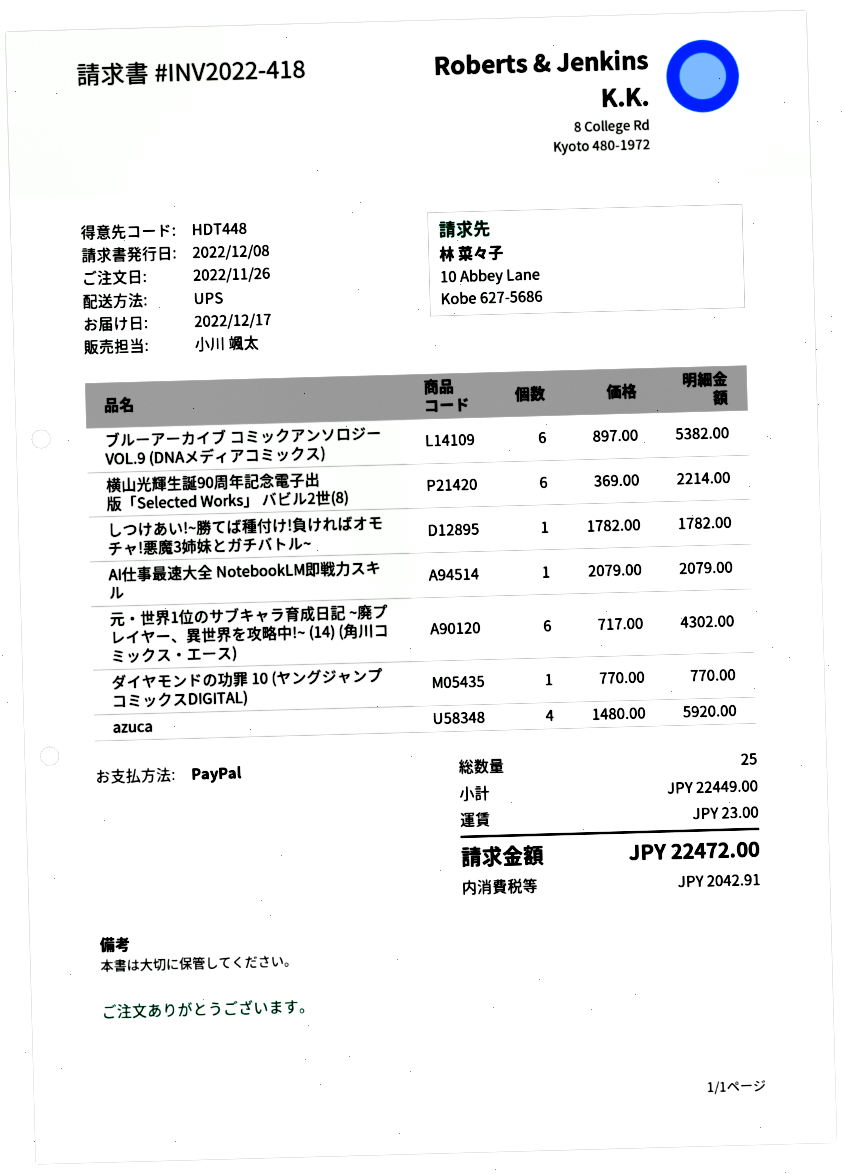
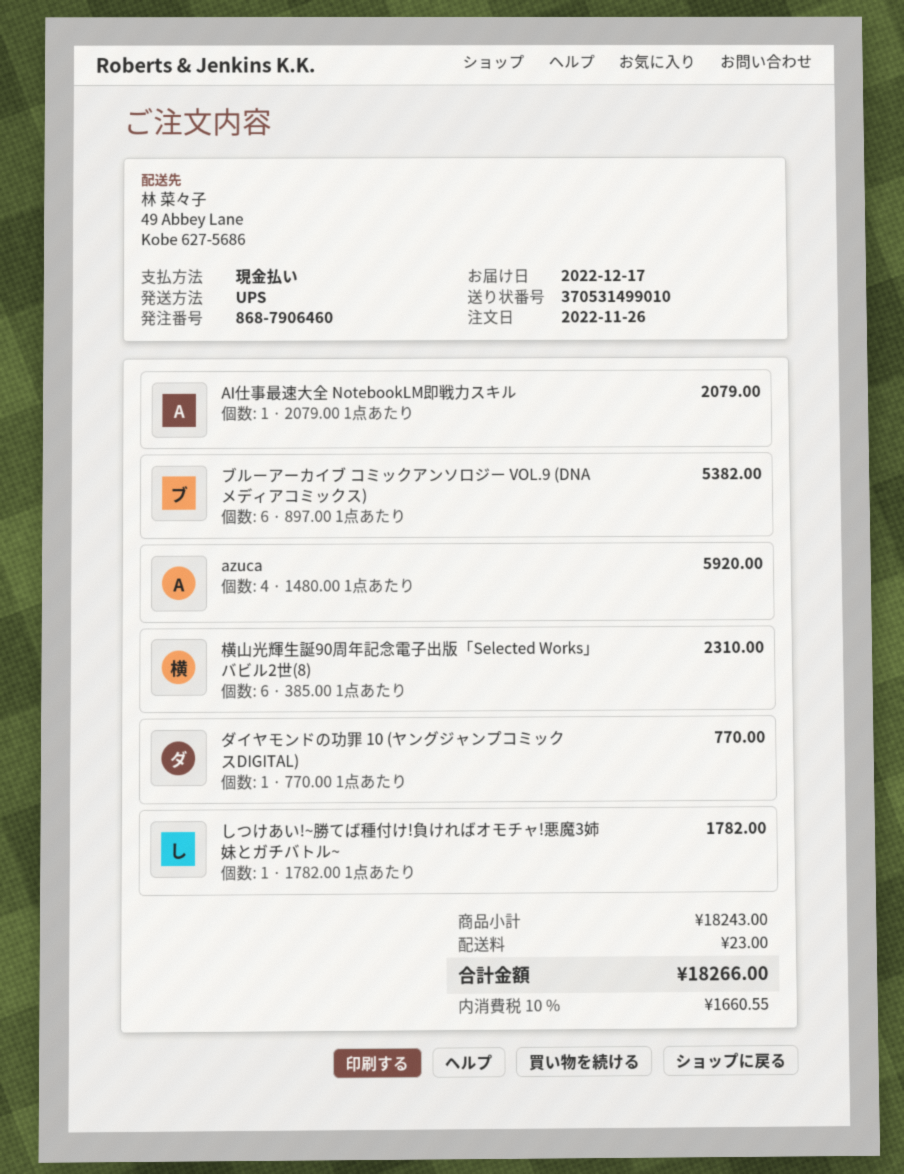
payment method: PayPal -> cash
横山光輝生誕90周年記念電子出版「Selected Works」 バビル2世(8): 6 x 369.00 = 2214.00 -> 6 x 385.00 = 2310.00
元・世界1位のサブキャラ育成日記 ~廃プレイヤー、異世界を攻略中!~ (14) (角川コミックス・エース): 6 x 717.00 = 4302.00 -> none
subtotal: 22449.00 -> 18243.00
tax: 2042.91 -> 1660.55
total: 22472.00 -> 18266.00

